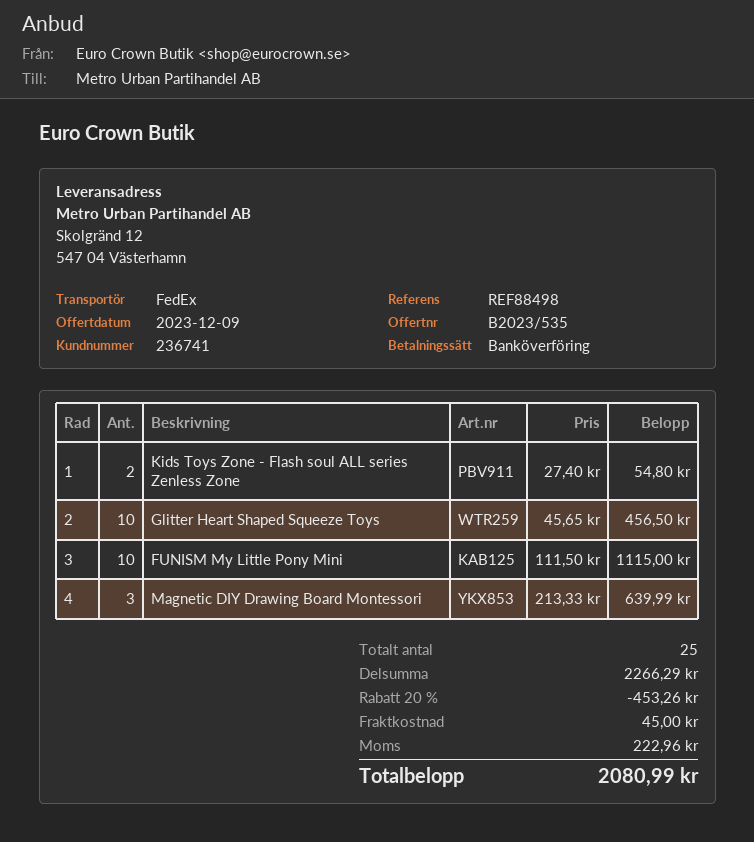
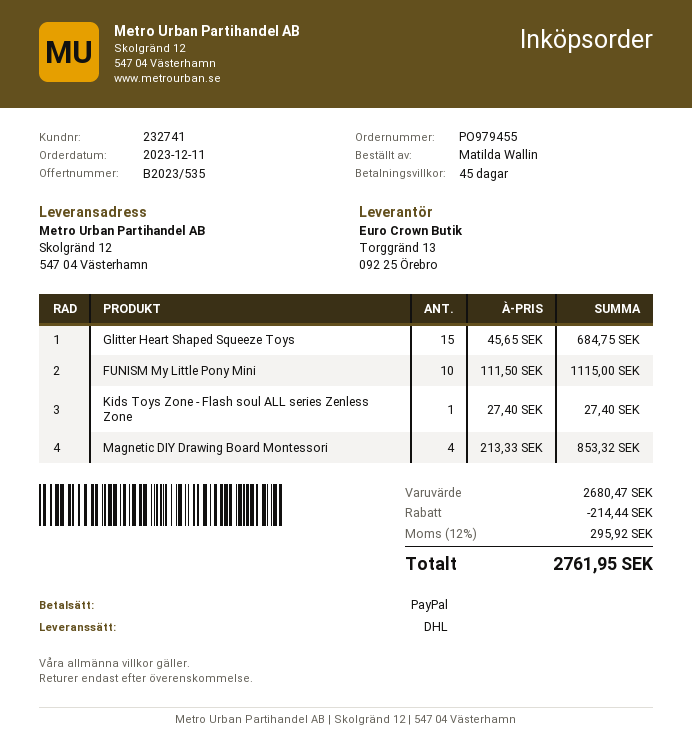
customer number: 236741 -> 232741
payment method: bank transfer -> PayPal
shipping method: FedEx -> DHL
Kids Toys Zone - Flash soul ALL series Zenless Zone: 2 x 27.40 = 54.80 -> 1 x 27.40 = 27.40
Glitter Heart Shaped Squeeze Toys: 10 x 45.65 = 456.50 -> 15 x 45.65 = 684.75
Magnetic DIY Drawing Board Montessori: 3 x 213.33 = 639.99 -> 4 x 213.33 = 853.32
subtotal: 2266.29 -> 2680.47
discount: 453.26 -> 214.44
shipping: 45.00 -> none
tax: 222.96 -> 295.92
total: 2080.99 -> 2761.95

